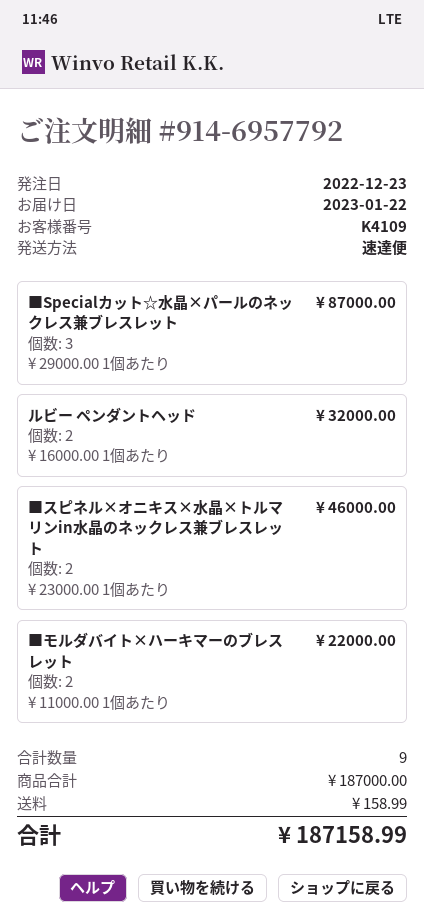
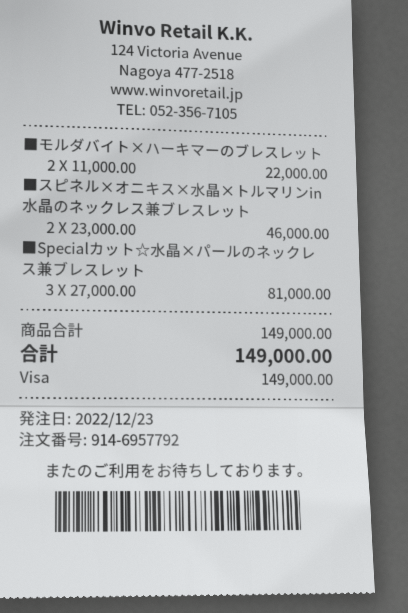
■Specialカット☆水晶×パールのネックレス兼ブレスレット: 3 x 29000.00 = 87000.00 -> 3 x 27000.00 = 81000.00
ルビー ペンダントヘッド: 2 x 16000.00 = 32000.00 -> none
subtotal: 187000.00 -> 149000.00
shipping: 158.99 -> none
total: 187158.99 -> 149000.00

